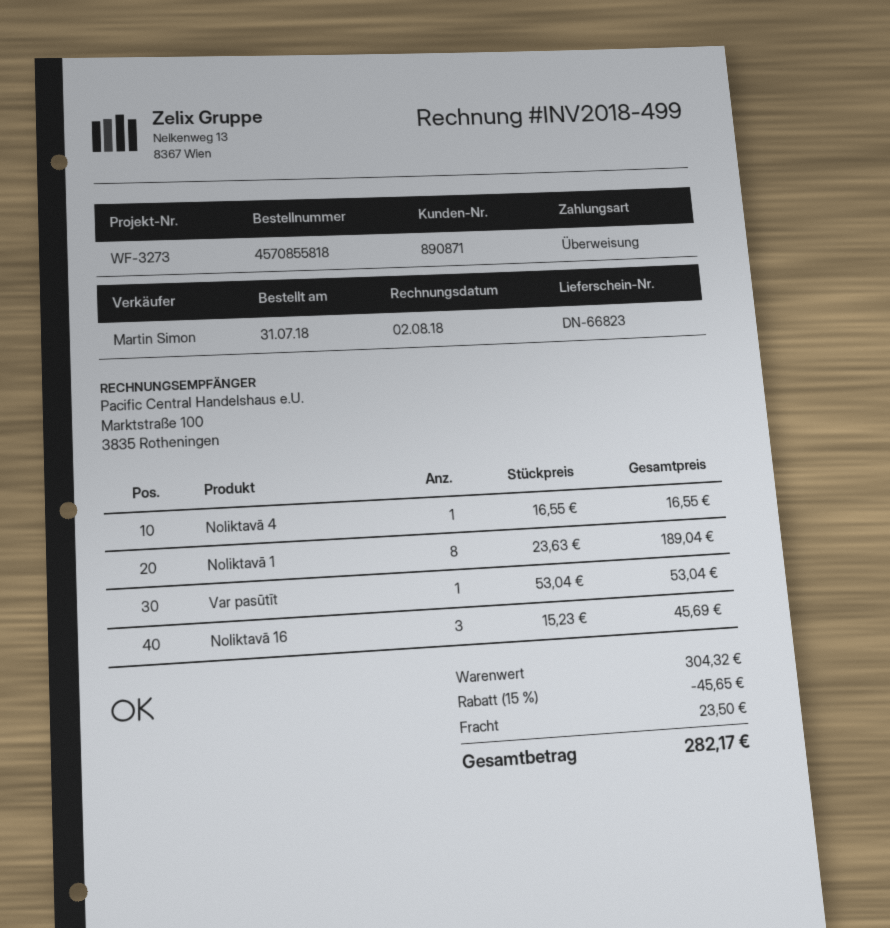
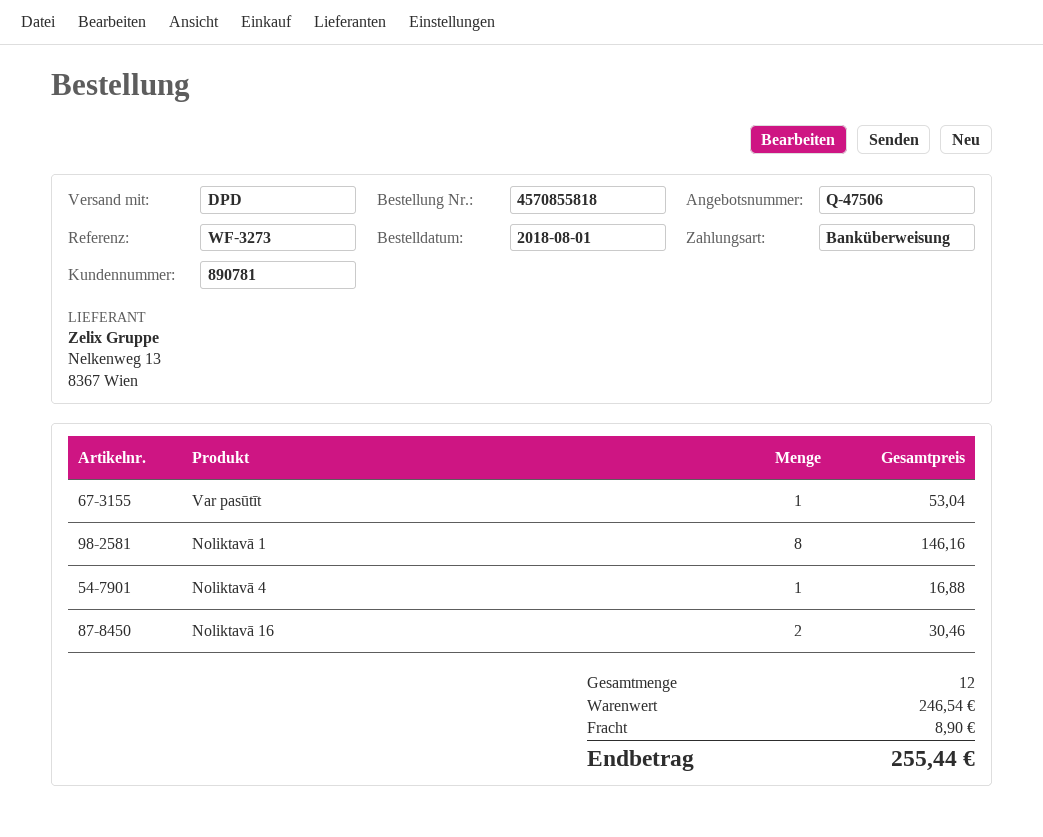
order date: 2018-07-31 -> 2018-08-01
customer number: 890871 -> 890781
Noliktavā 4: 1 for 16.55 -> 1 for 16.88
Noliktavā 1: 8 for 189.04 -> 8 for 146.16
Noliktavā 16: 3 for 45.69 -> 2 for 30.46
subtotal: 304.32 -> 246.54
discount: 15% = 45.65 -> none
shipping: 23.50 -> 8.90
total: 282.17 -> 255.44

